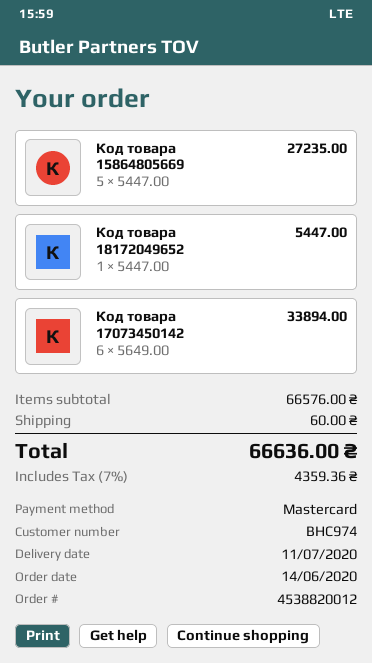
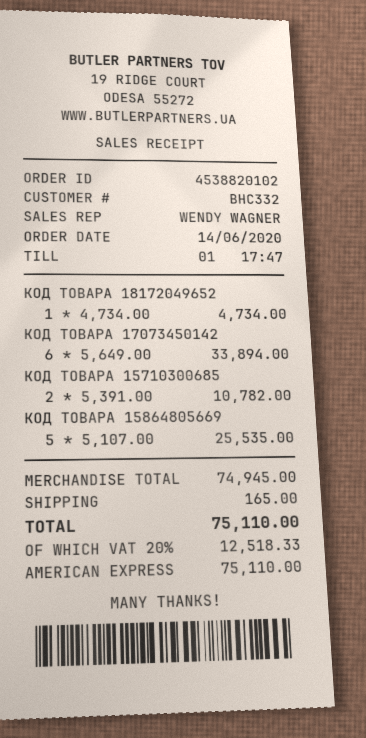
order number: 4538820012 -> 4538820102
customer number: BHC974 -> BHC332
payment method: Mastercard -> American Express
Код товара 15864805669: 5 x 5447.00 = 27235.00 -> 5 x 5107.00 = 25535.00
Код товара 18172049652: 1 x 5447.00 = 5447.00 -> 1 x 4734.00 = 4734.00
КОД ТОВАРА 15710300685: none -> 2 x 5391.00 = 10782.00
subtotal: 66576.00 -> 74945.00
shipping: 60.00 -> 165.00
tax: 7% = 4359.36 -> 20% = 12518.33
total: 66636.00 -> 75110.00

